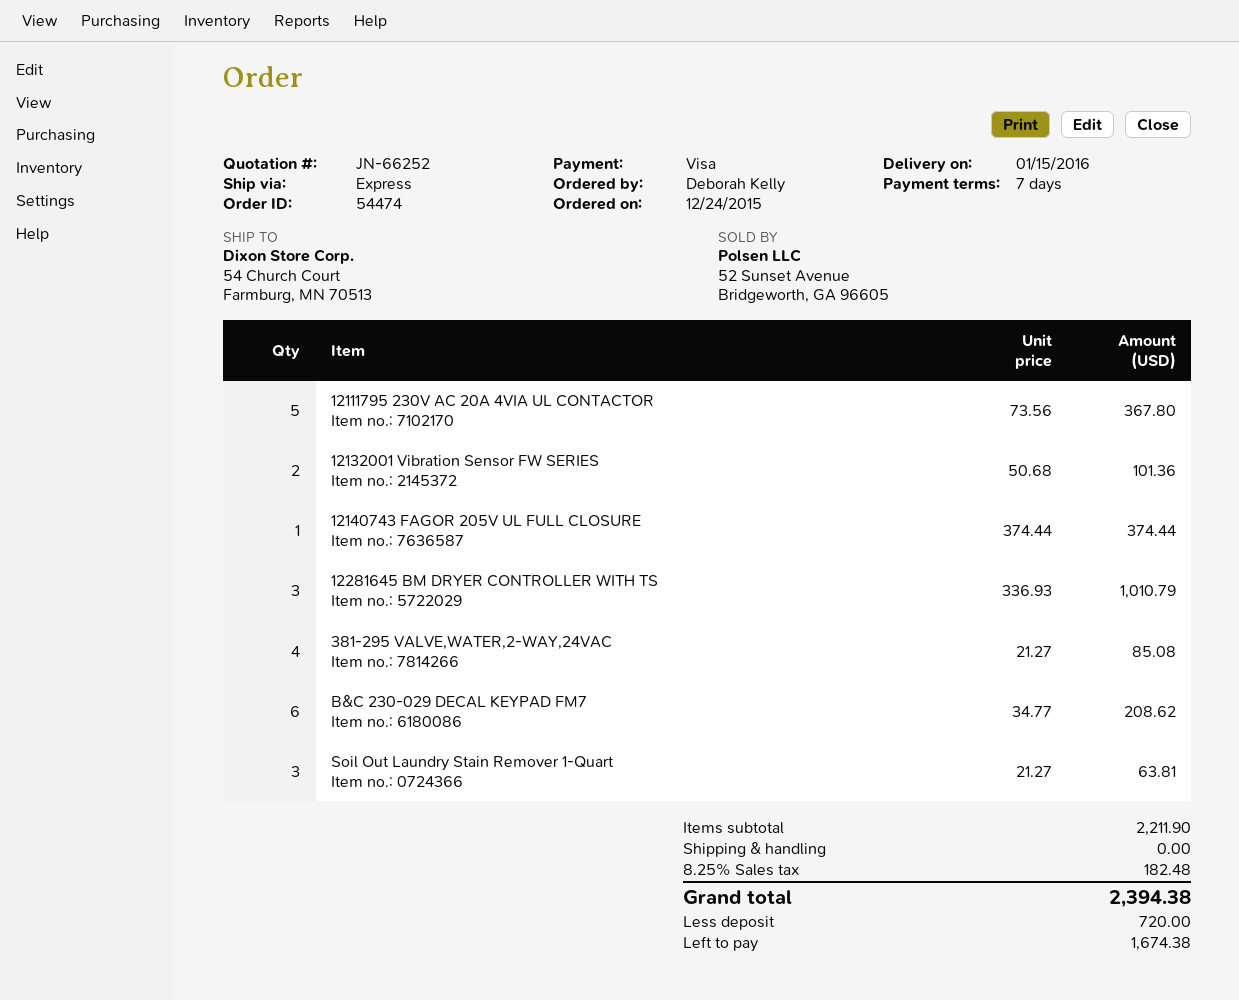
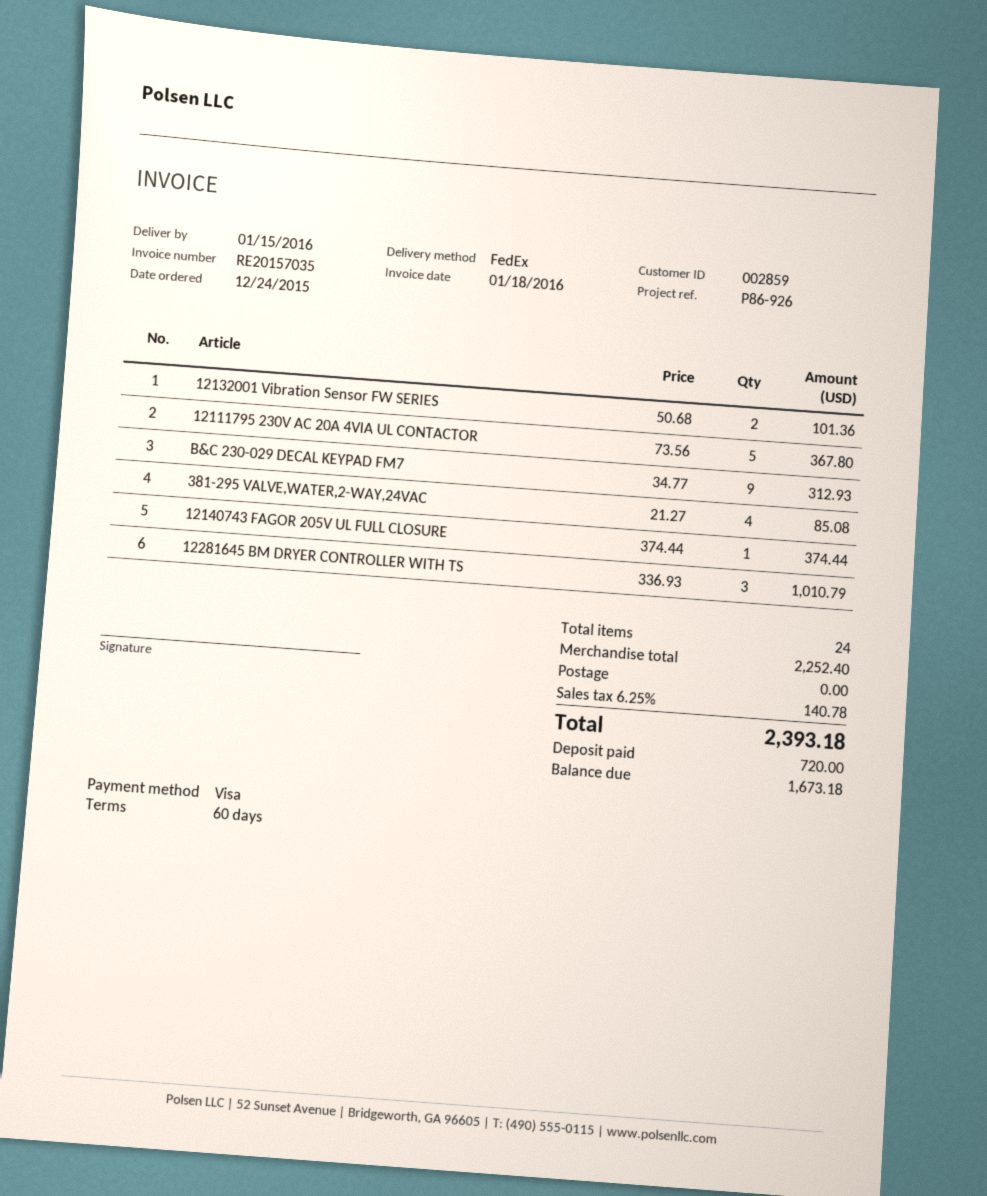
payment terms: 7 days -> 60 days
shipping method: express -> FedEx
B&C 230-029 DECAL KEYPAD FM7: 6 x 34.77 = 208.62 -> 9 x 34.77 = 312.93
Soil Out Laundry Stain Remover 1-Quart: 3 x 21.27 = 63.81 -> none
subtotal: 2211.90 -> 2252.40
tax: 8.25% = 182.48 -> 6.25% = 140.78
total: 2394.38 -> 2393.18
balance: 1674.38 -> 1673.18

